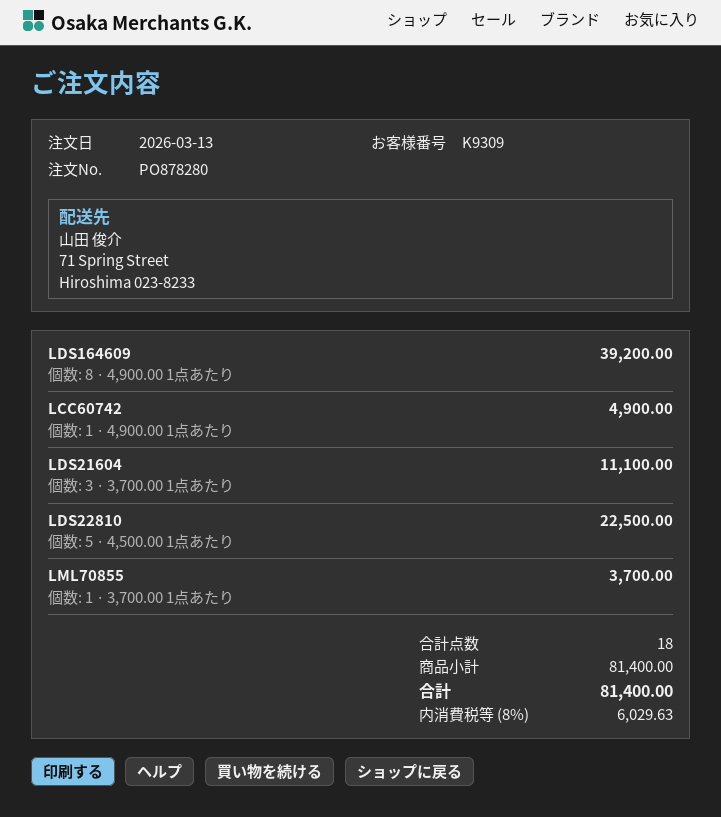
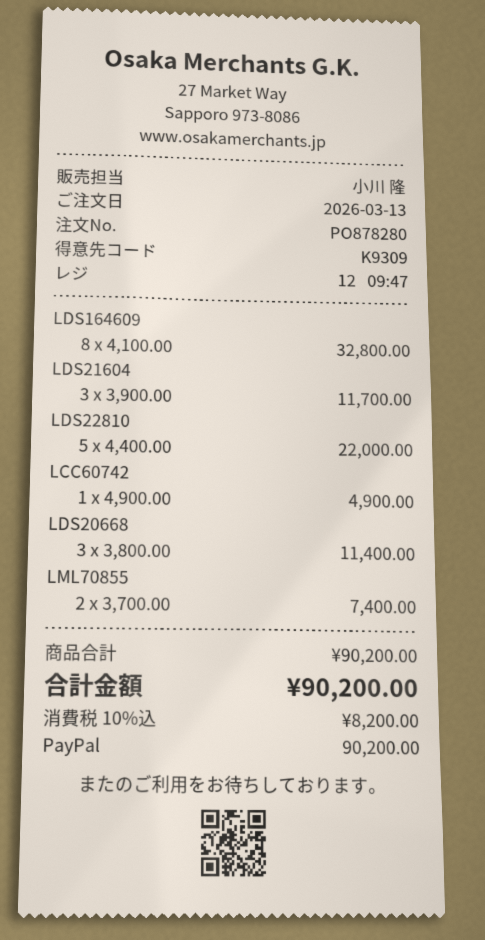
LDS164609: 8 x 4900.00 = 39200.00 -> 8 x 4100.00 = 32800.00
LDS21604: 3 x 3700.00 = 11100.00 -> 3 x 3900.00 = 11700.00
LDS22810: 5 x 4500.00 = 22500.00 -> 5 x 4400.00 = 22000.00
LML70855: 1 x 3700.00 = 3700.00 -> 2 x 3700.00 = 7400.00
LDS20668: none -> 3 x 3800.00 = 11400.00
subtotal: 81400.00 -> 90200.00
tax: 8% = 6029.63 -> 10% = 8200.00
total: 81400.00 -> 90200.00

